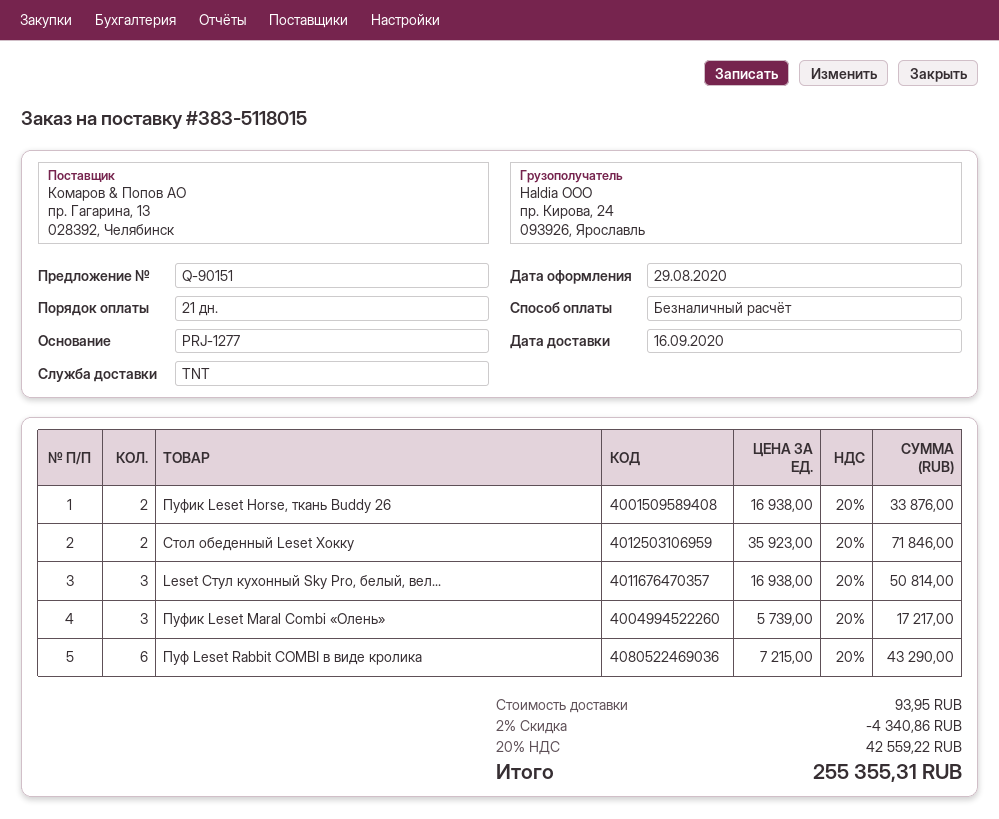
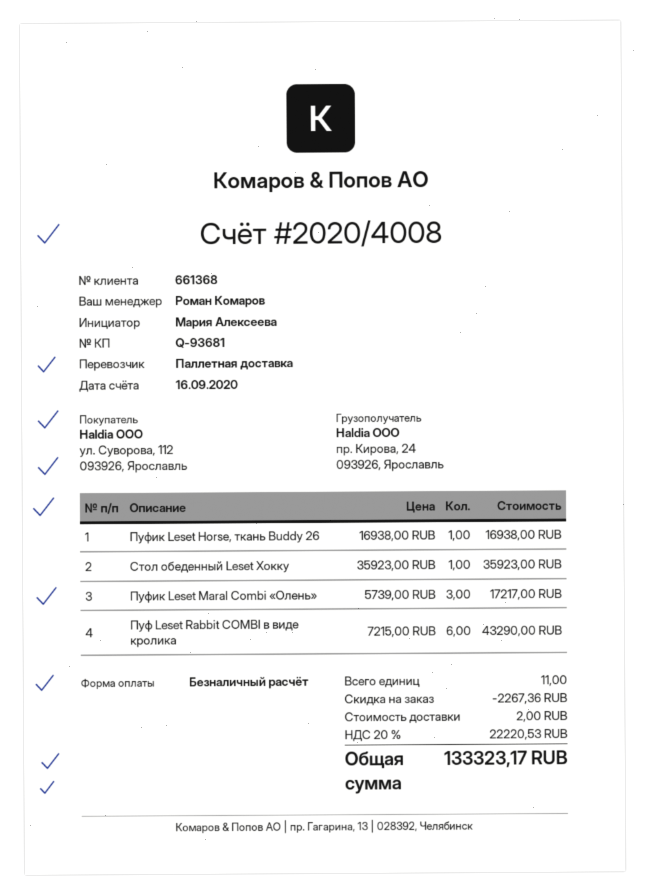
quote number: Q-90151 -> Q-93681
shipping method: TNT -> pallet freight
Пуфик Leset Horse, ткань Buddy 26: 2 x 16938.00 = 33876.00 -> 1 x 16938.00 = 16938.00
Стол обеденный Leset Хокку: 2 x 35923.00 = 71846.00 -> 1 x 35923.00 = 35923.00
Leset Стул кухонный Sky Pro, белый, вел...: 3 x 16938.00 = 50814.00 -> none
discount: 4340.86 -> 2267.36
shipping: 93.95 -> 2.00
tax: 20% = 42559.22 -> 20% = 22220.53
total: 255355.31 -> 133323.17

